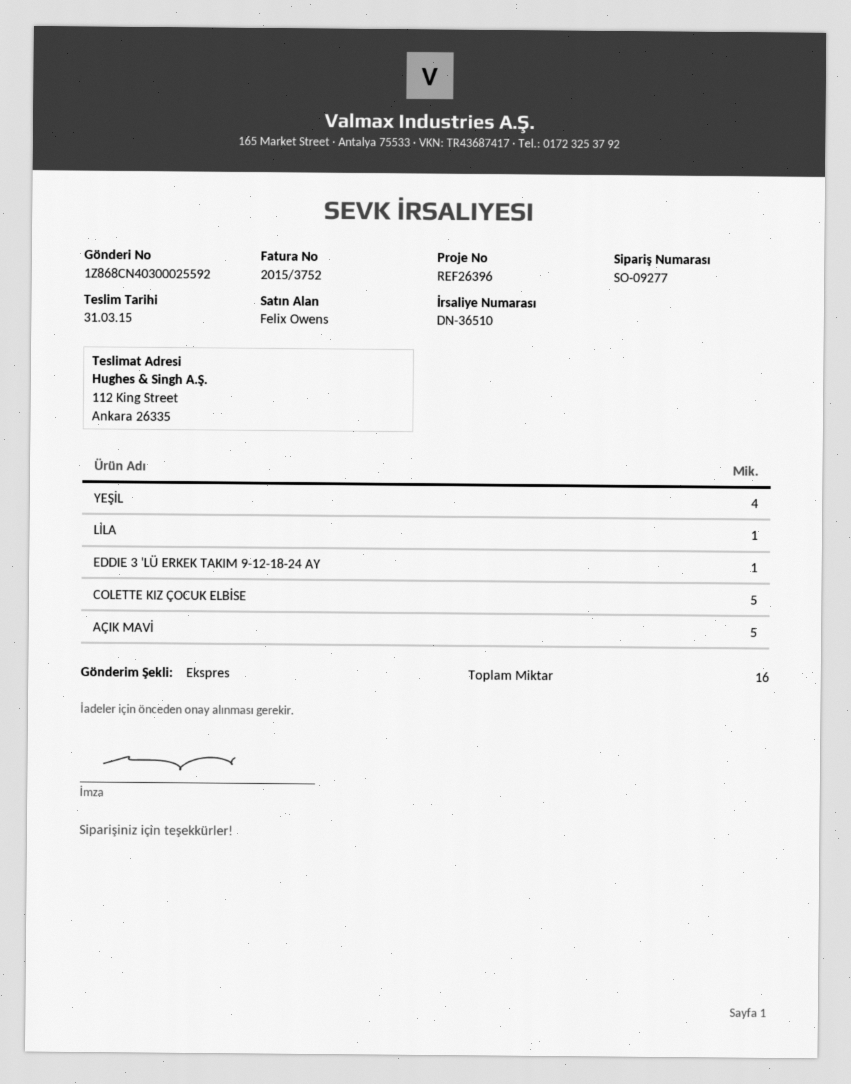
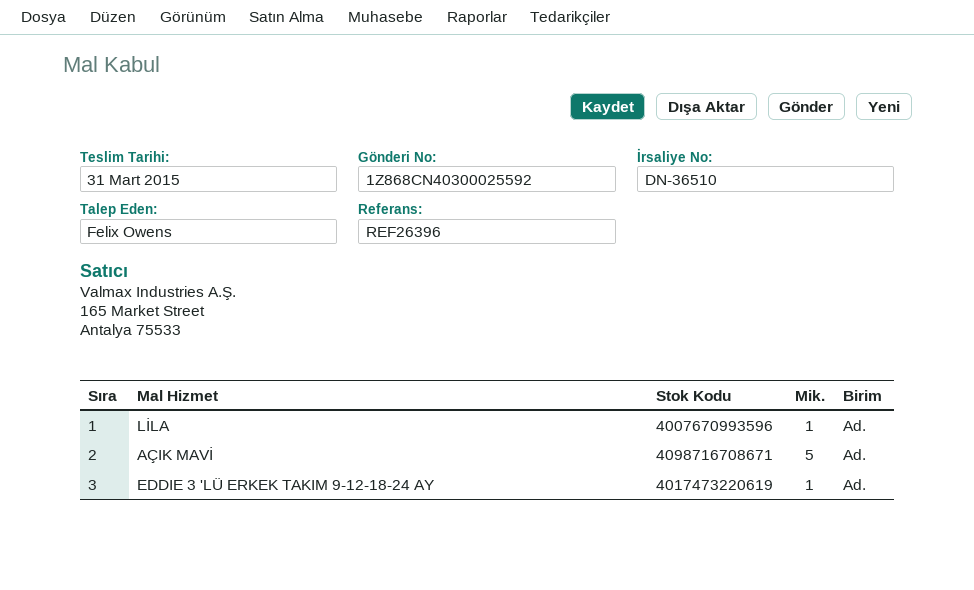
YEŞİL: 4 -> none
COLETTE KIZ ÇOCUK ELBİSE: 5 -> none

